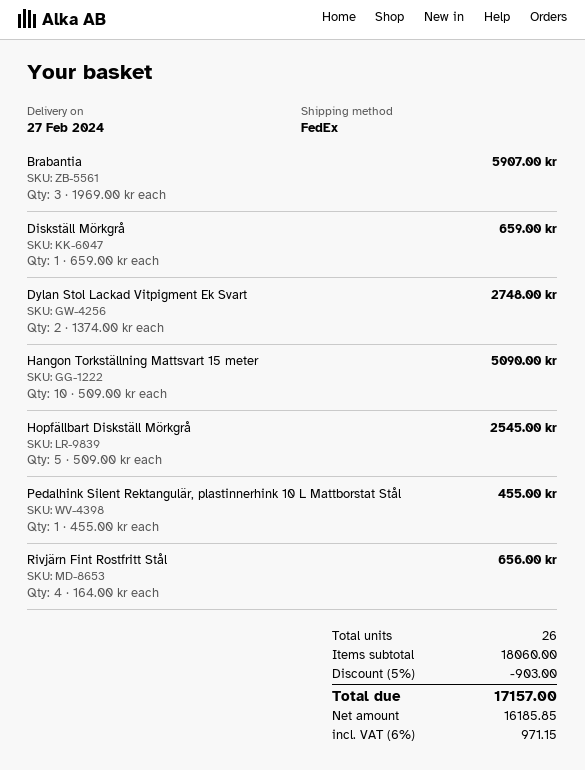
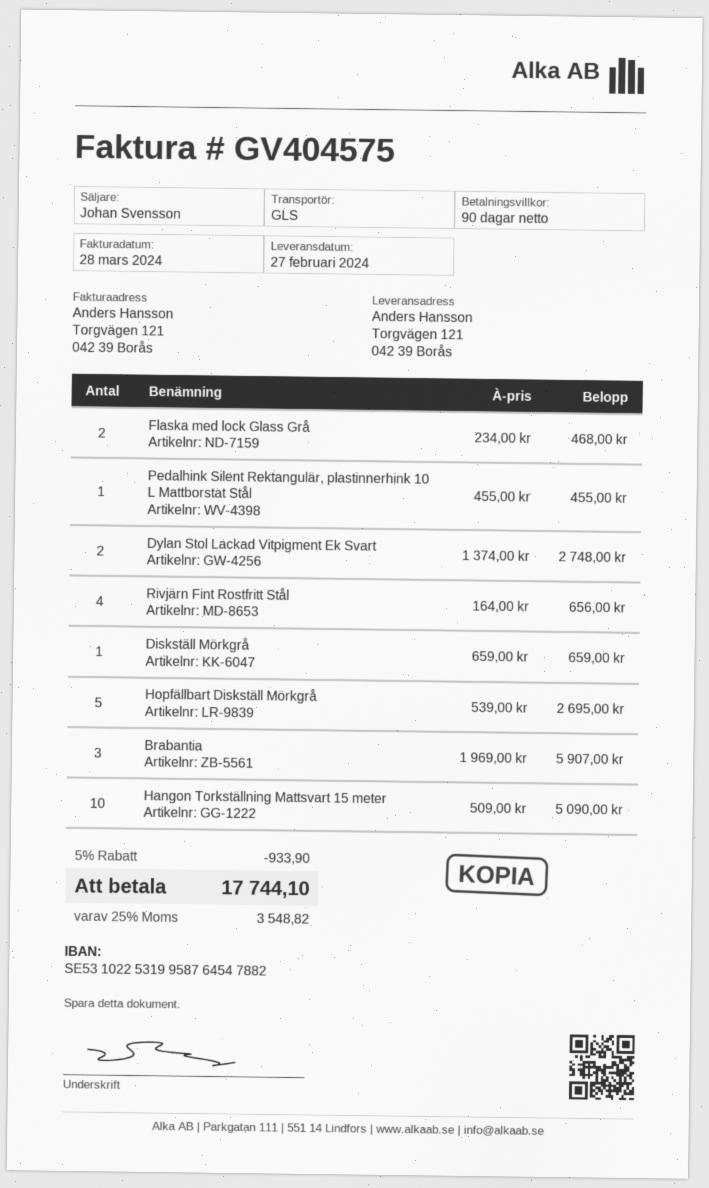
shipping method: FedEx -> GLS
Hopfällbart Diskställ Mörkgrå: 5 x 509.00 = 2545.00 -> 5 x 539.00 = 2695.00
Flaska med lock Glass Grå: none -> 2 x 234.00 = 468.00
discount: 5% = 903.00 -> 5% = 933.90
tax: 6% = 971.15 -> 25% = 3548.82
total: 17157.00 -> 17744.10

